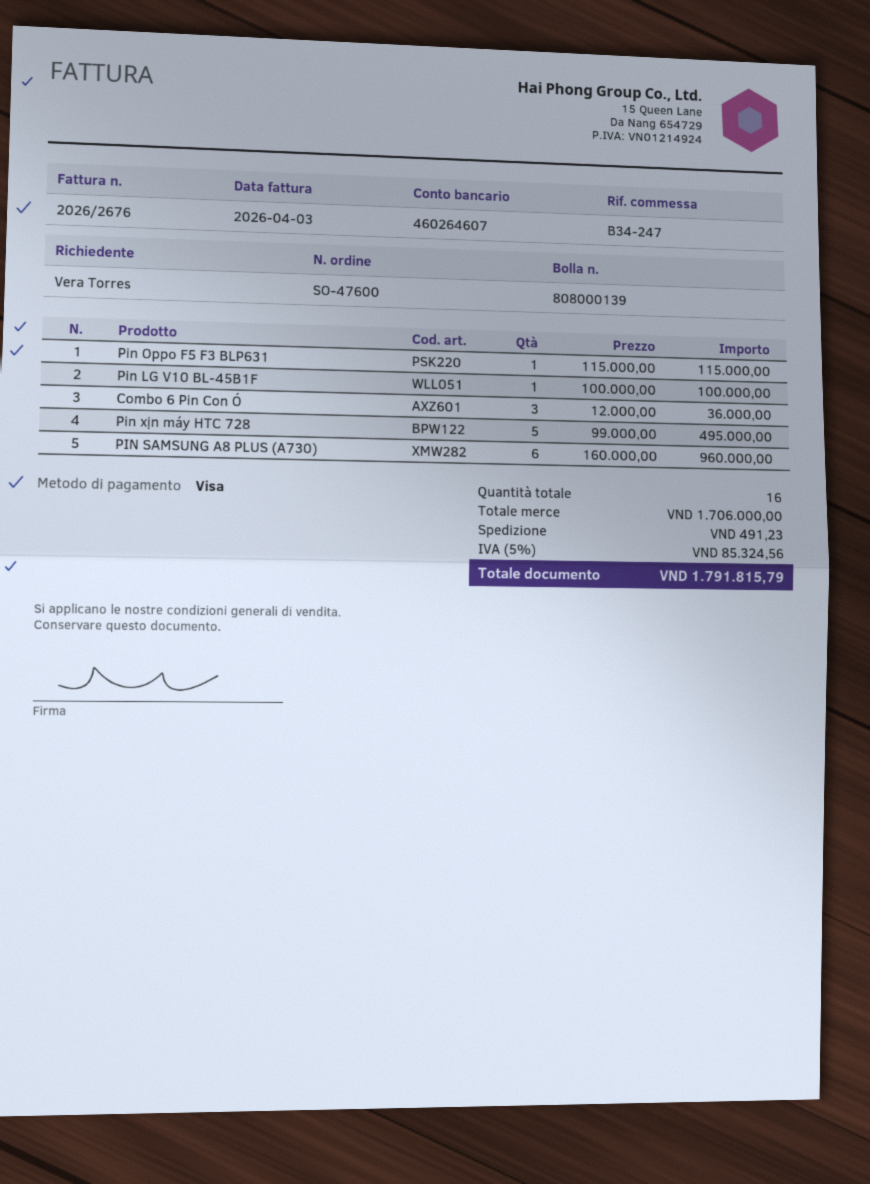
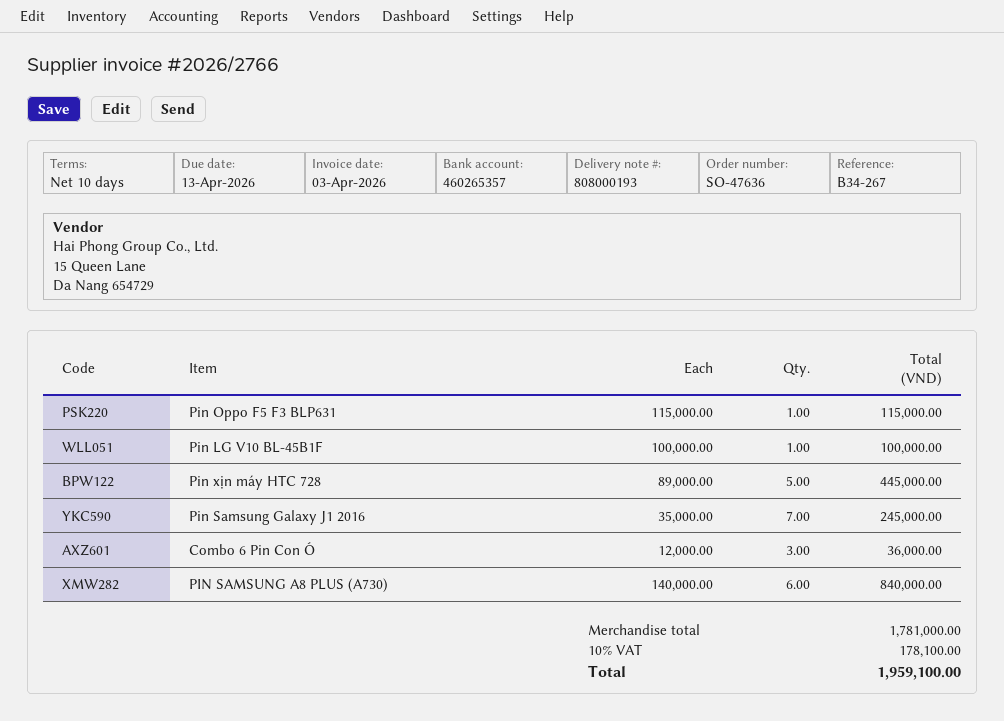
order number: SO-47600 -> SO-47636
delivery note number: 808000139 -> 808000193
invoice number: 2026/2676 -> 2026/2766
reference: B34-247 -> B34-267
bank account: 460264607 -> 460265357
Pin xịn máy HTC 728: 5 x 99000.00 = 495000.00 -> 5 x 89000.00 = 445000.00
PIN SAMSUNG A8 PLUS (A730): 6 x 160000.00 = 960000.00 -> 6 x 140000.00 = 840000.00
Pin Samsung Galaxy J1 2016: none -> 7 x 35000.00 = 245000.00
subtotal: 1706000.00 -> 1781000.00
shipping: 491.23 -> none
tax: 5% = 85324.56 -> 10% = 178100.00
total: 1791815.79 -> 1959100.00

